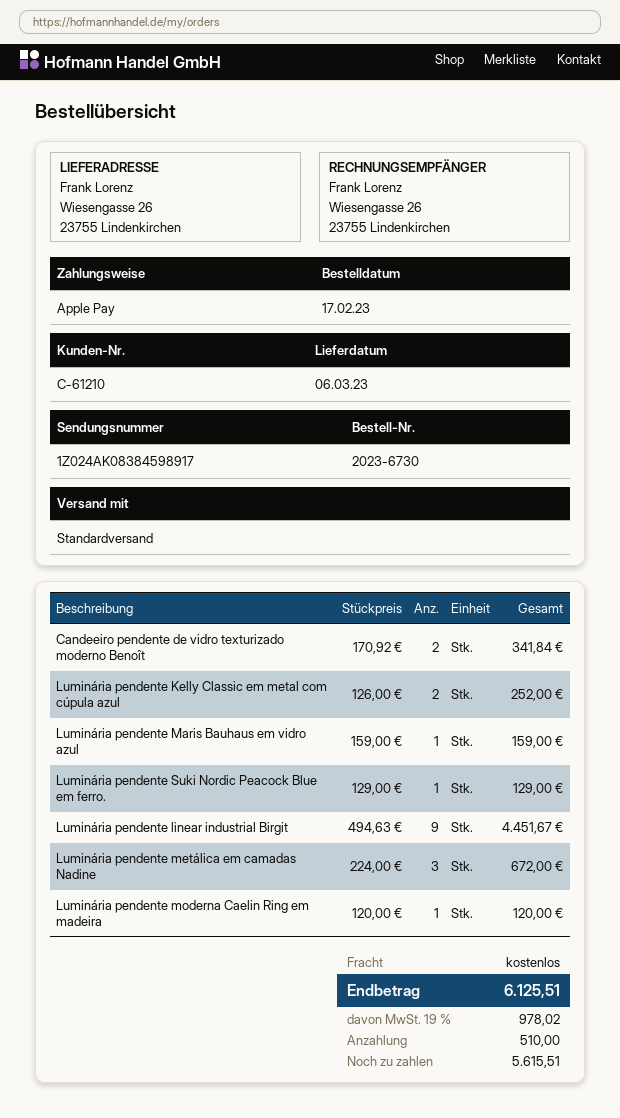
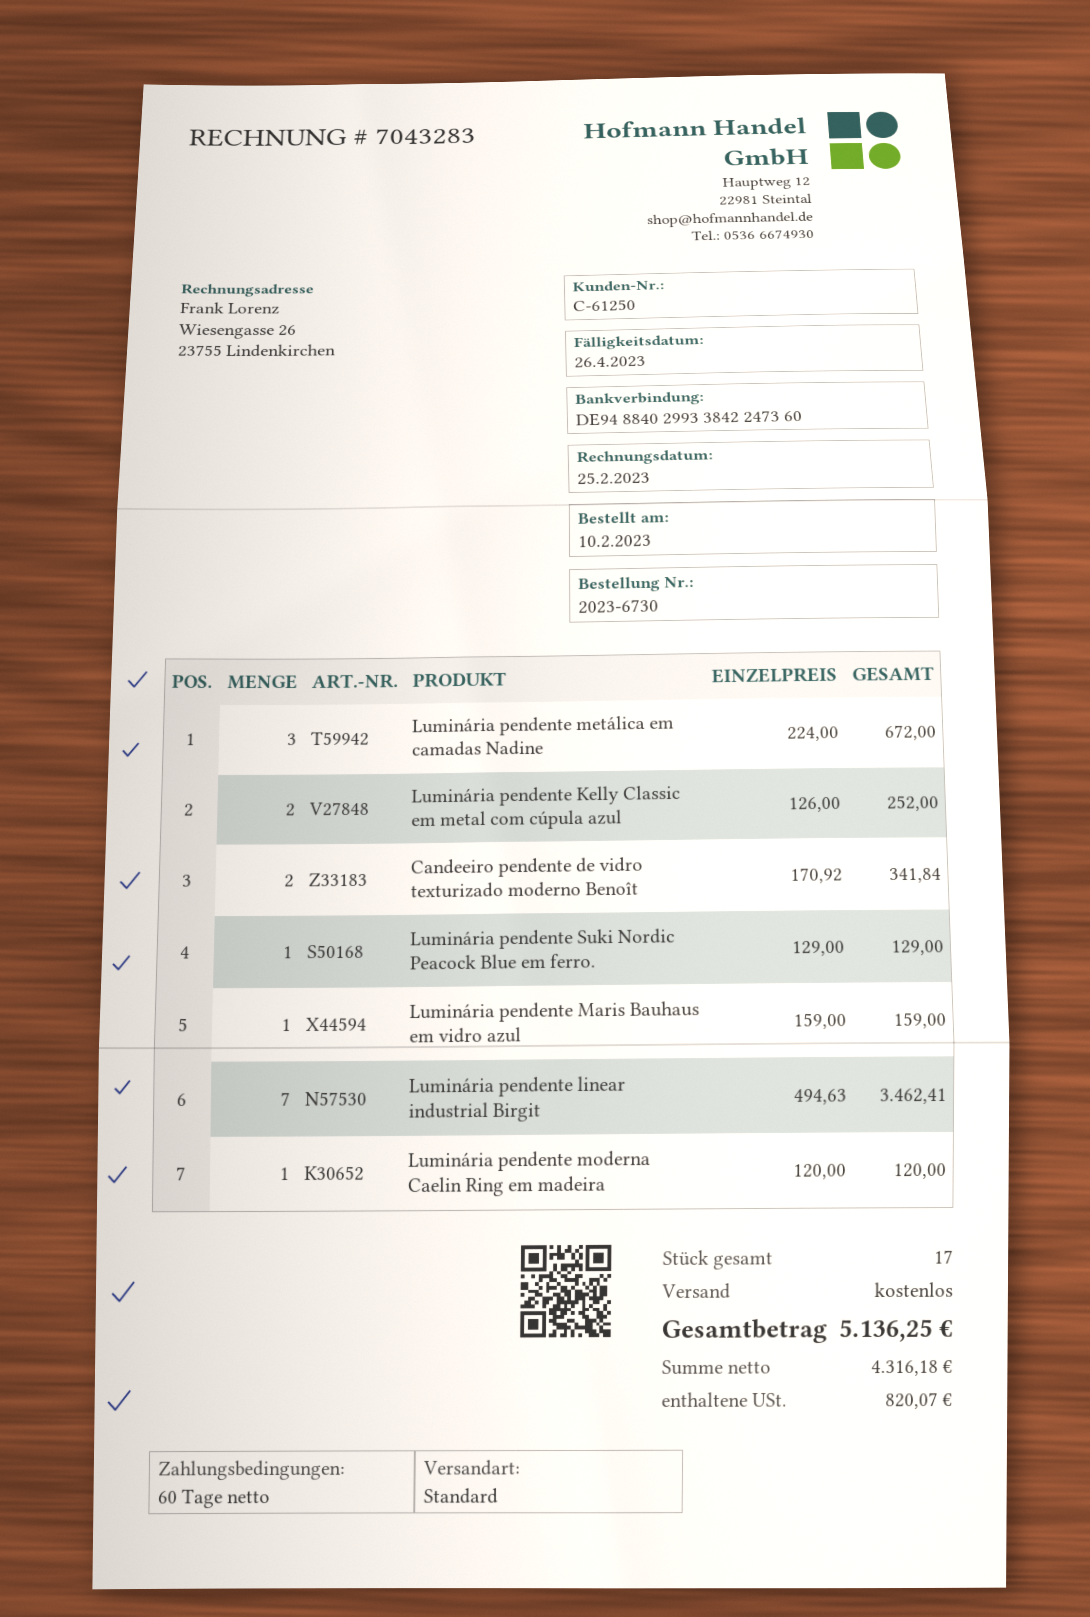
order date: 2023-02-17 -> 2023-02-10
customer number: C-61210 -> C-61250
Luminária pendente linear industrial Birgit: 9 x 494.63 = 4451.67 -> 7 x 494.63 = 3462.41
tax: 978.02 -> 820.07
total: 6125.51 -> 5136.25

